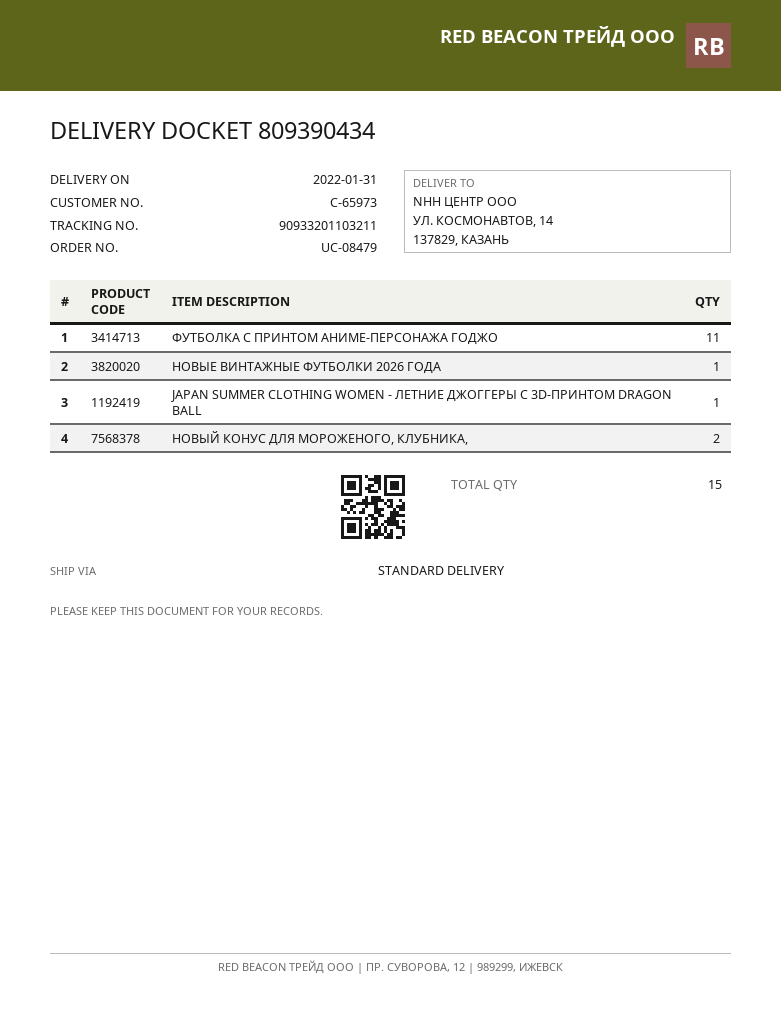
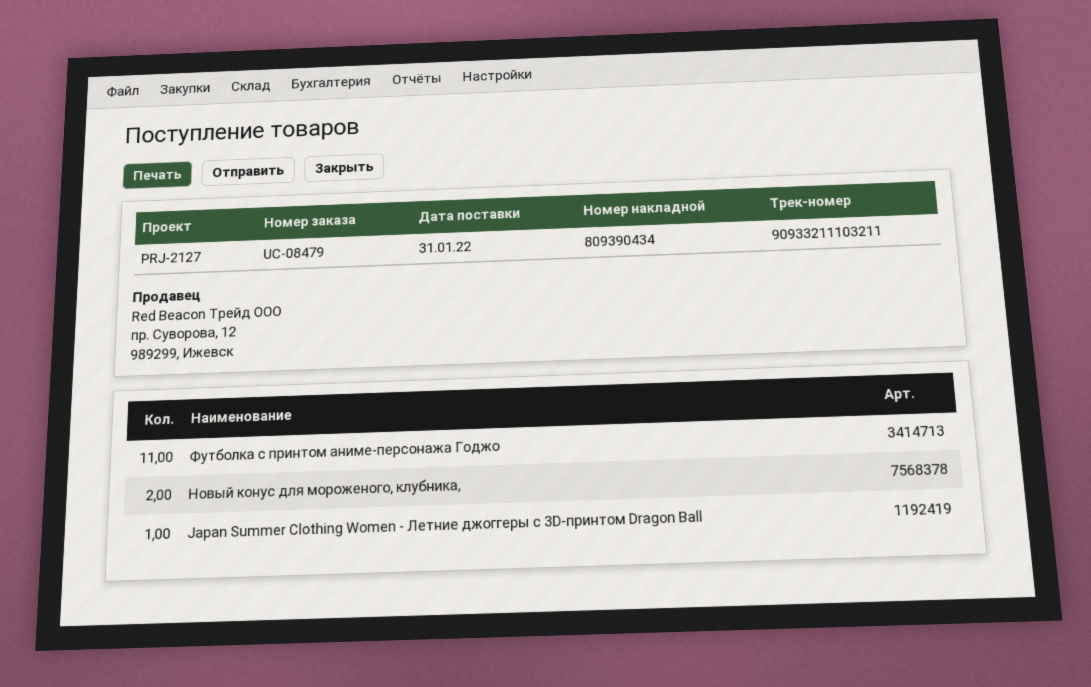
tracking number: 90933201103211 -> 90933211103211
НОВЫЕ ВИНТАЖНЫЕ ФУТБОЛКИ 2026 ГОДА: 1 -> none

